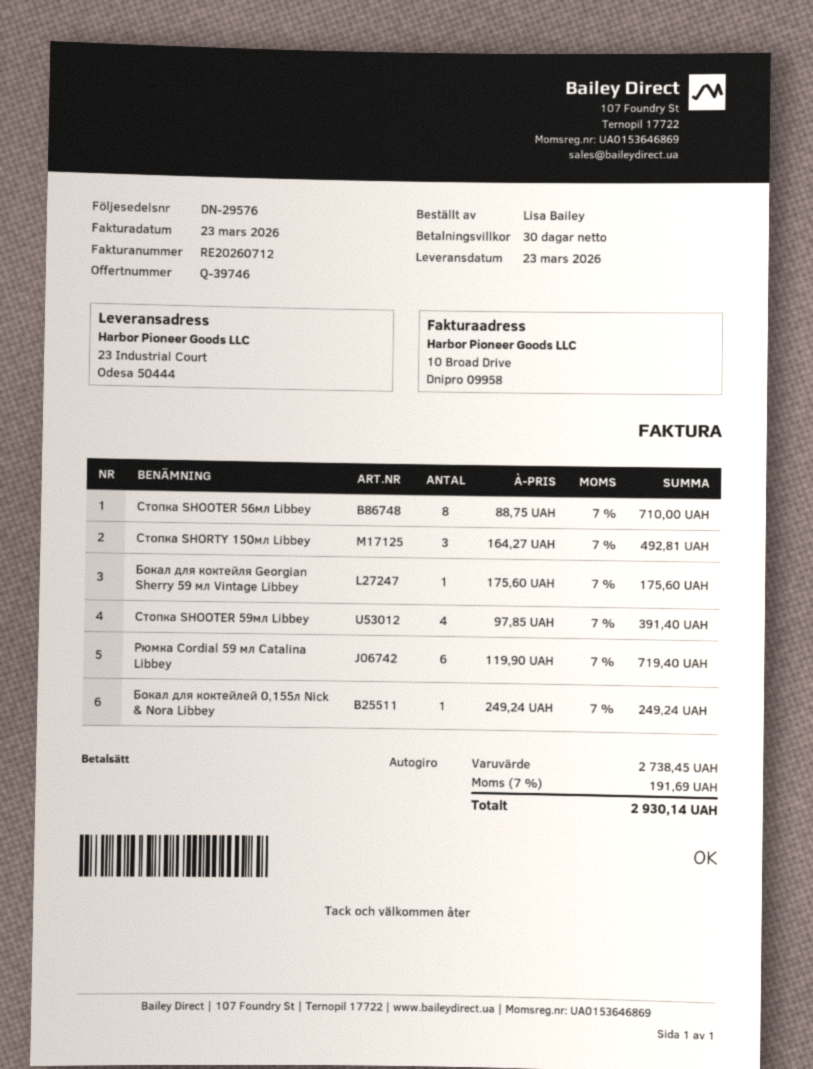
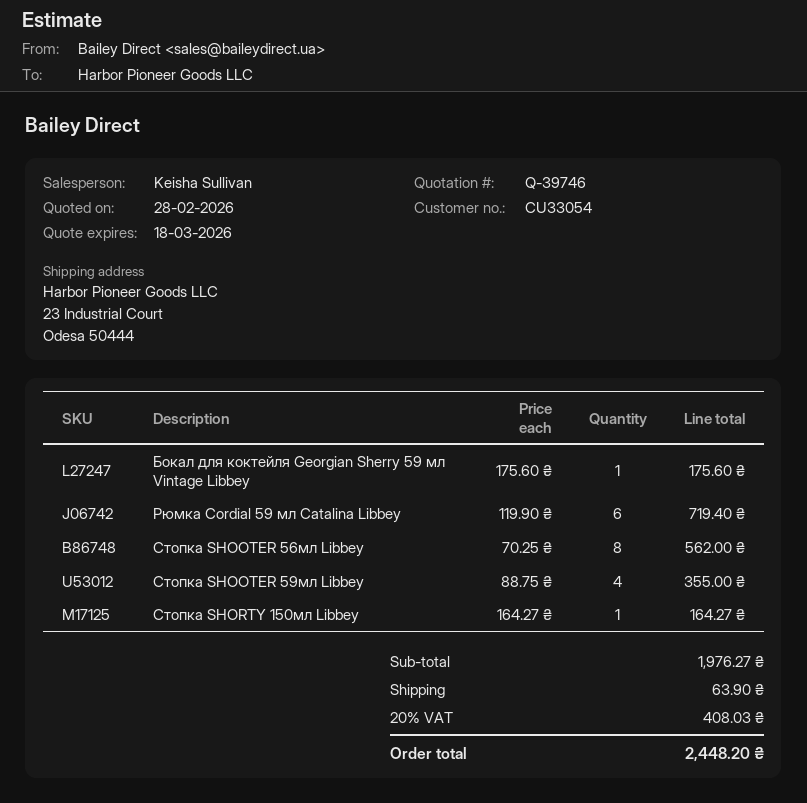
Стопка SHOOTER 56мл Libbey: 8 x 88.75 = 710.00 -> 8 x 70.25 = 562.00
Стопка SHORTY 150мл Libbey: 3 x 164.27 = 492.81 -> 1 x 164.27 = 164.27
Стопка SHOOTER 59мл Libbey: 4 x 97.85 = 391.40 -> 4 x 88.75 = 355.00
Бокал для коктейлей 0,155л Nick & Nora Libbey: 1 x 249.24 = 249.24 -> none
subtotal: 2738.45 -> 1976.27
shipping: none -> 63.90
tax: 7% = 191.69 -> 20% = 408.03
total: 2930.14 -> 2448.20

